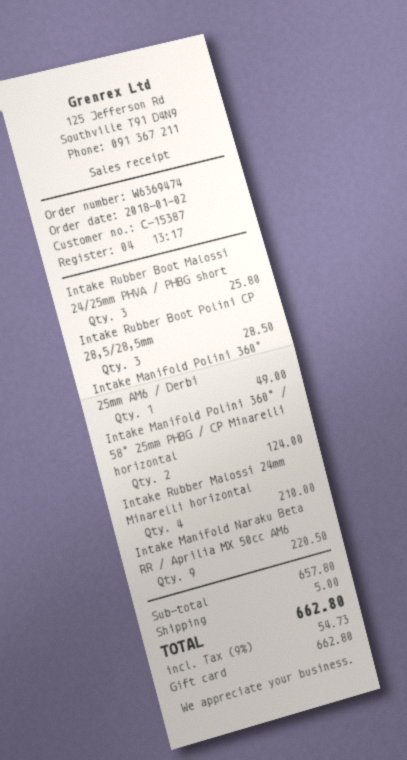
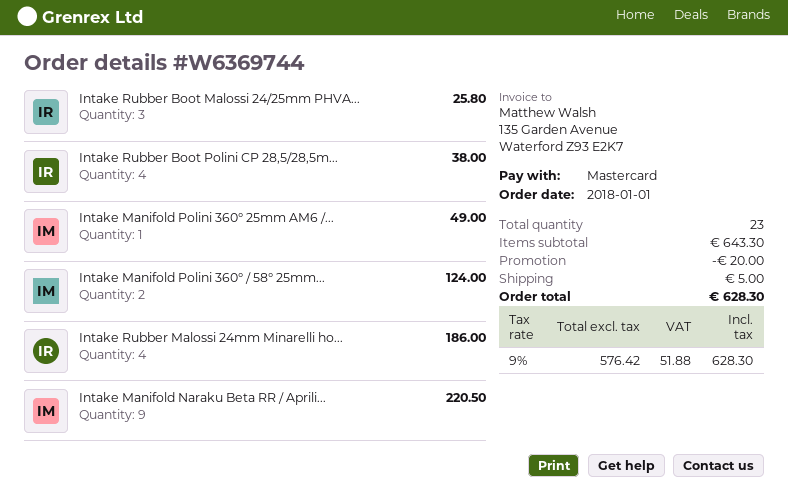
order number: W6369474 -> W6369744
order date: 2018-01-02 -> 2018-01-01
payment method: gift card -> Mastercard
Intake Rubber Boot Polini CP 28,5/28,5mm: 3 for 28.50 -> 4 for 38.00
Intake Rubber Malossi 24mm Minarelli horizontal: 4 for 210.00 -> 4 for 186.00
subtotal: 657.80 -> 643.30
discount: none -> 20.00
tax: 9% = 54.73 -> 9% = 51.88
total: 662.80 -> 628.30

